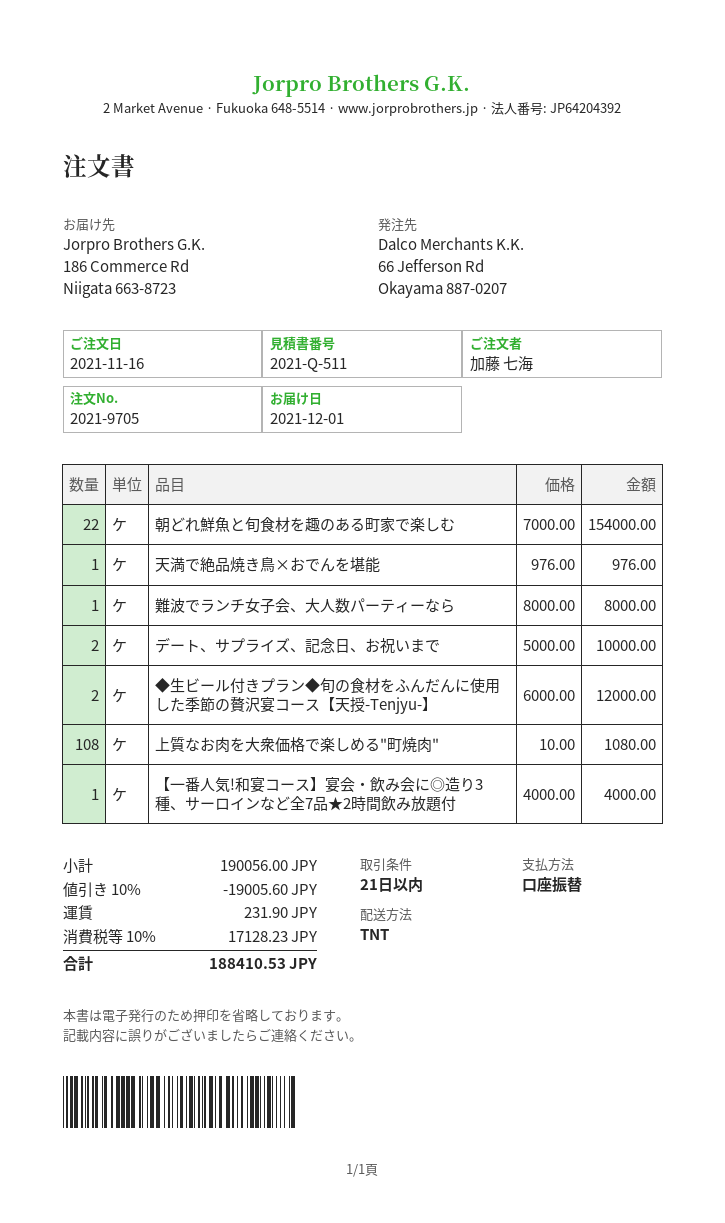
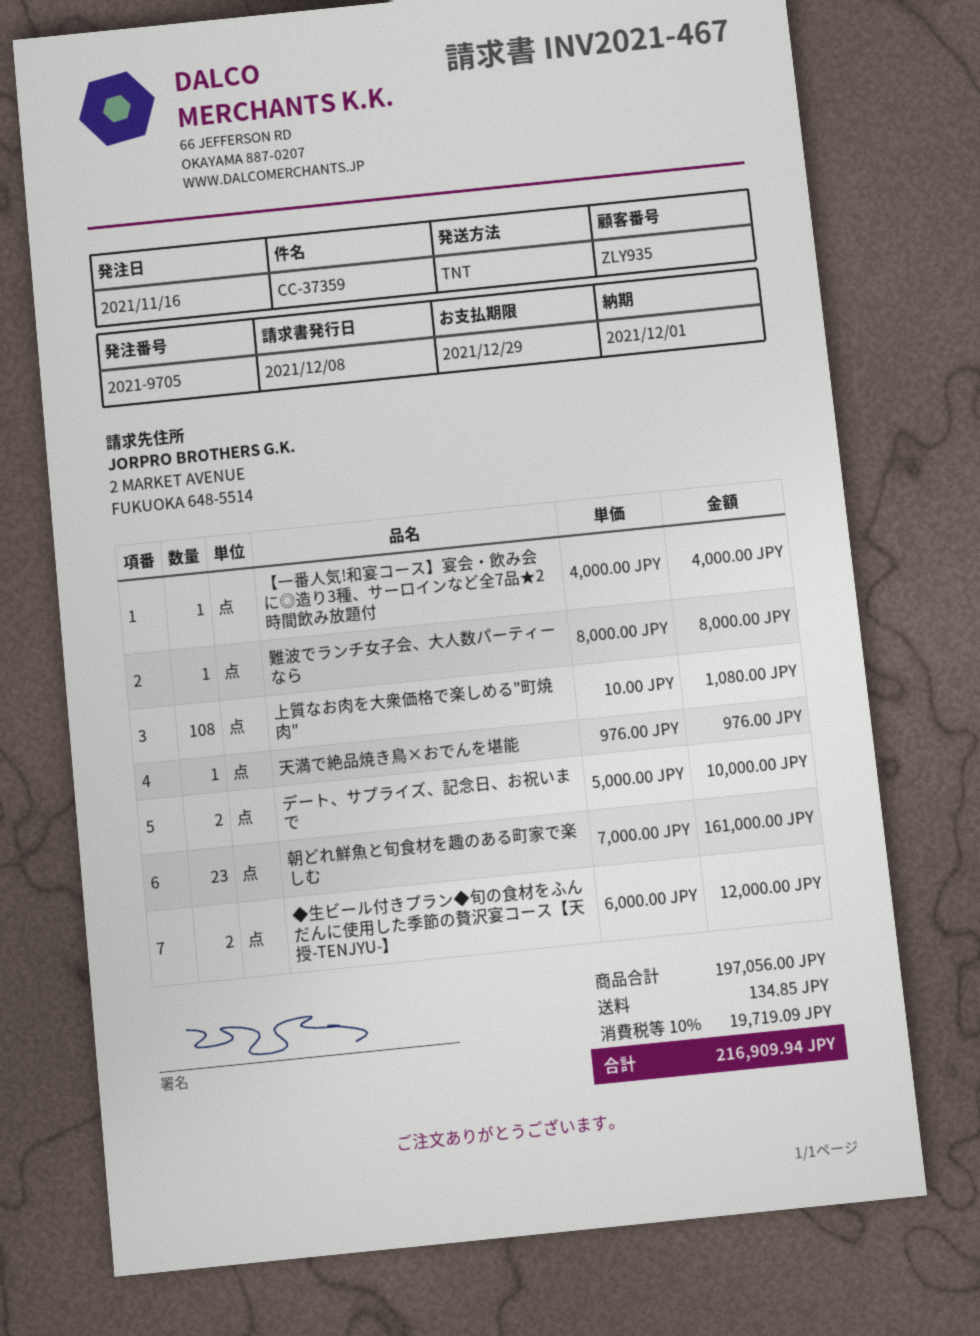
朝どれ鮮魚と旬食材を趣のある町家で楽しむ: 22 x 7000.00 = 154000.00 -> 23 x 7000.00 = 161000.00
subtotal: 190056.00 -> 197056.00
discount: 10% = 19005.60 -> none
shipping: 231.90 -> 134.85
tax: 10% = 17128.23 -> 10% = 19719.09
total: 188410.53 -> 216909.94

